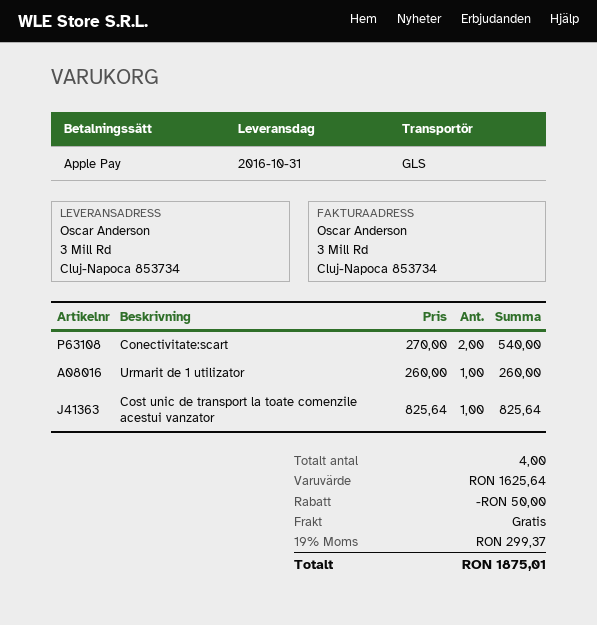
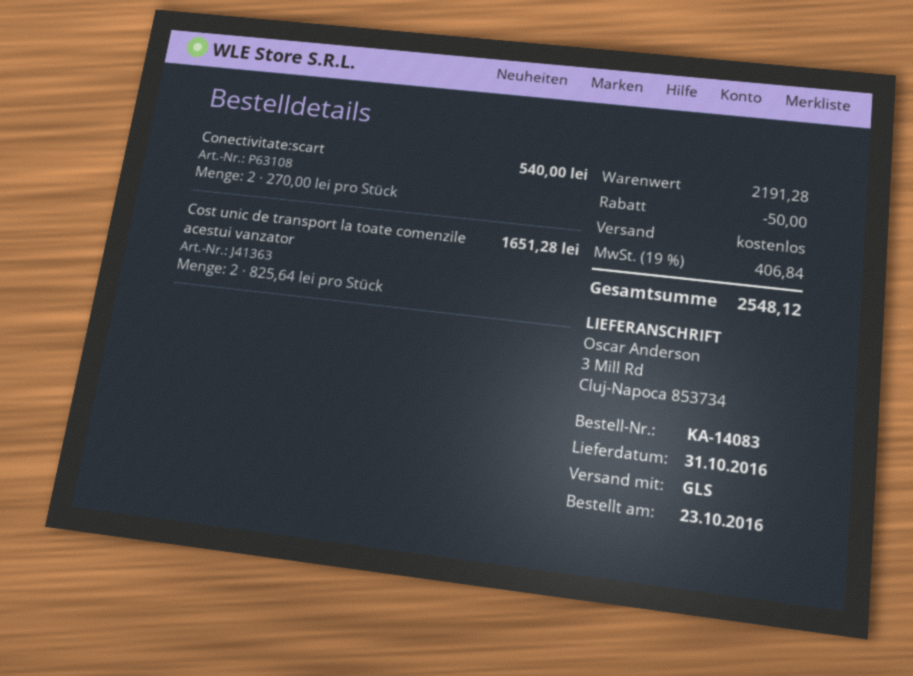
Urmarit de 1 utilizator: 1 x 260.00 = 260.00 -> none
Cost unic de transport la toate comenzile acestui vanzator: 1 x 825.64 = 825.64 -> 2 x 825.64 = 1651.28
subtotal: 1625.64 -> 2191.28
tax: 19% = 299.37 -> 19% = 406.84
total: 1875.01 -> 2548.12

